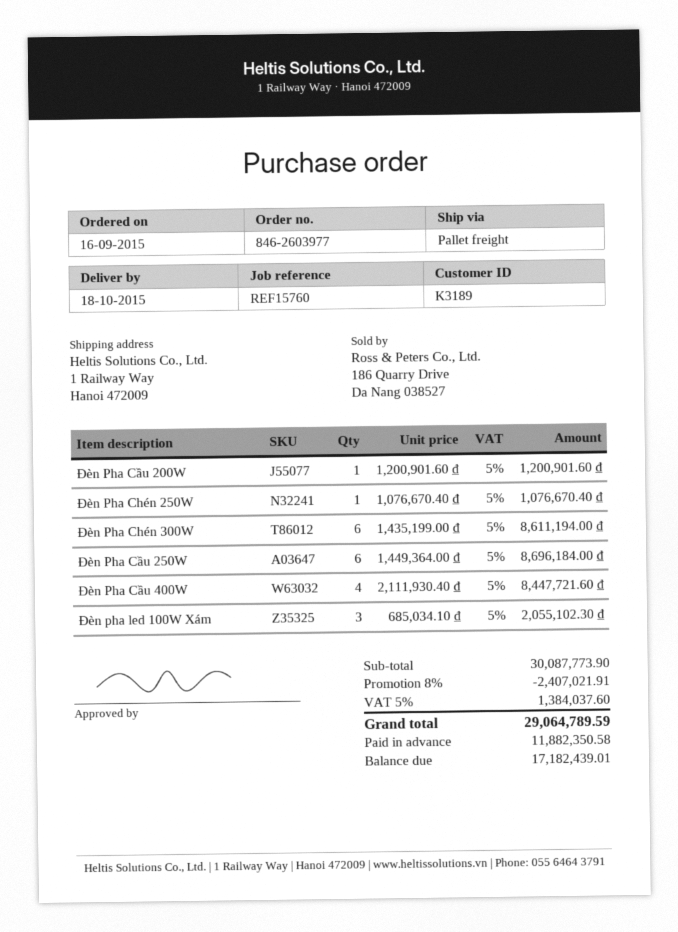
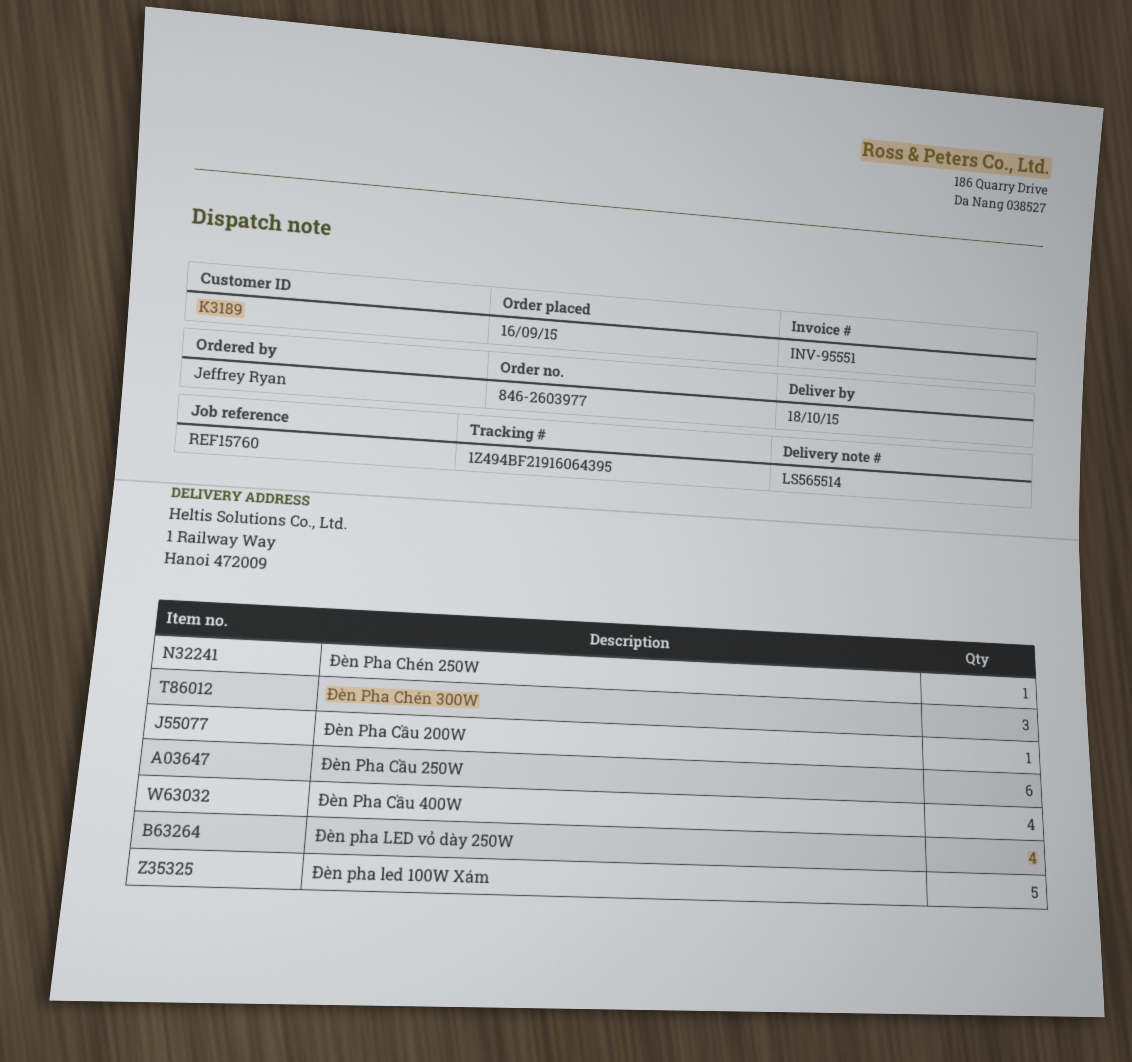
Đèn Pha Chén 300W: 6 -> 3
Đèn pha led 100W Xám: 3 -> 5
Đèn pha LED vỏ dày 250W: none -> 4

